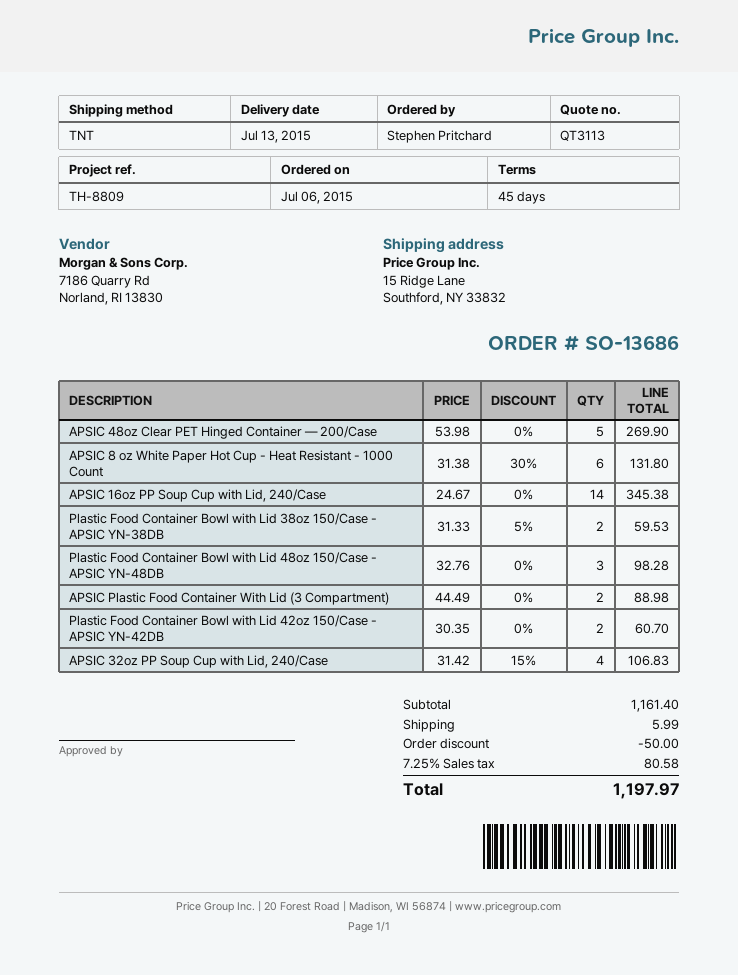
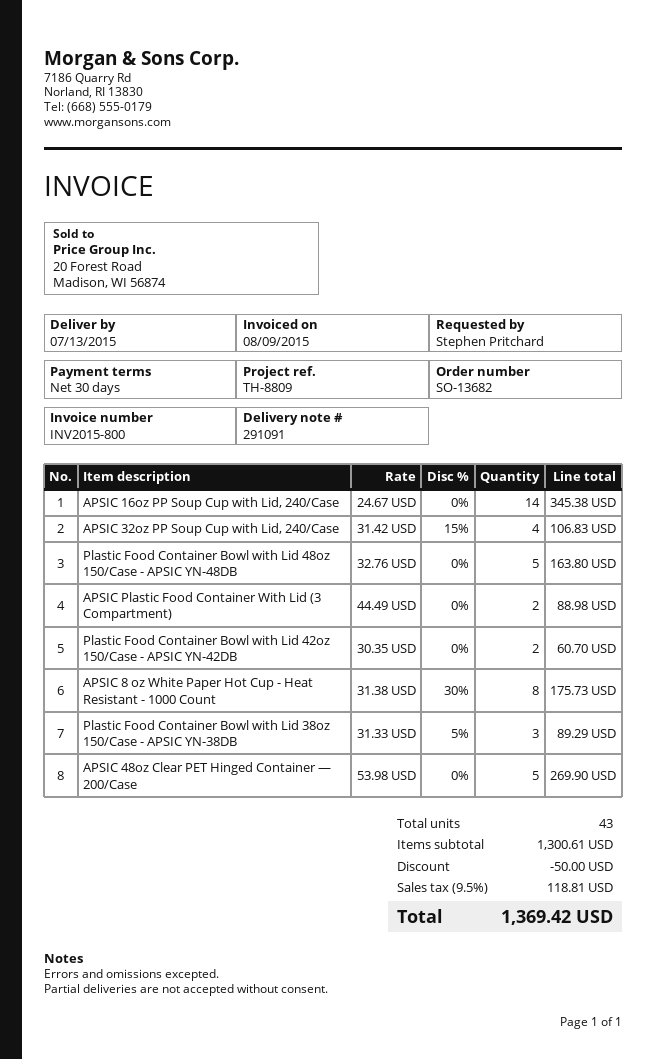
order number: SO-13686 -> SO-13682
payment terms: 45 days -> 30 days
APSIC 8 oz White Paper Hot Cup - Heat Resistant - 1000 Count: 6 x 31.38 - 30% = 131.80 -> 8 x 31.38 - 30% = 175.73
Plastic Food Container Bowl with Lid 38oz 150/Case - APSIC YN-38DB: 2 x 31.33 - 5% = 59.53 -> 3 x 31.33 - 5% = 89.29
Plastic Food Container Bowl with Lid 48oz 150/Case - APSIC YN-48DB: 3 x 32.76 = 98.28 -> 5 x 32.76 = 163.80
subtotal: 1161.40 -> 1300.61
shipping: 5.99 -> none
tax: 7.25% = 80.58 -> 9.5% = 118.81
total: 1197.97 -> 1369.42

